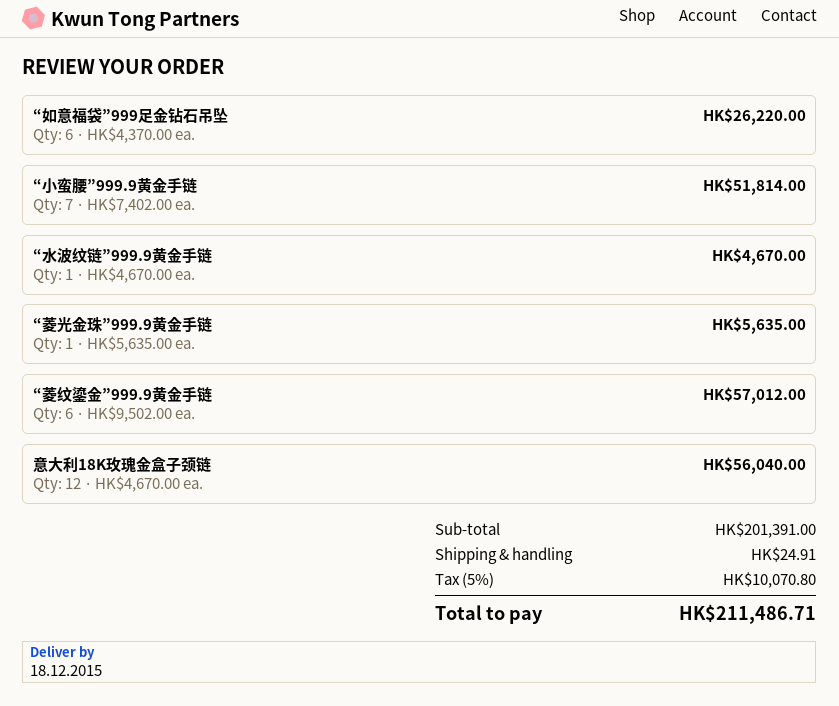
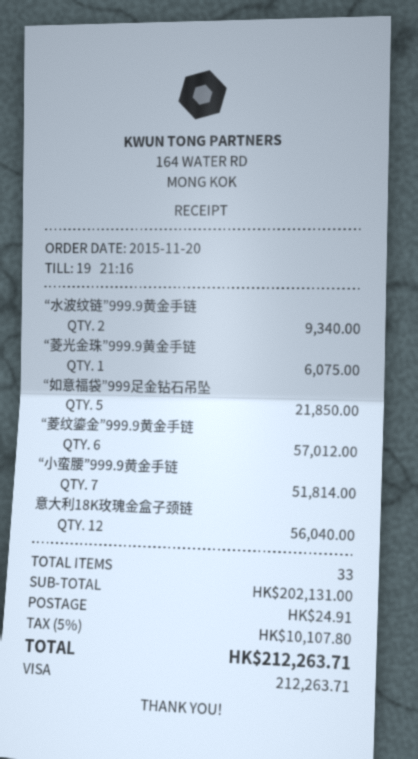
“如意福袋”999足金钻石吊坠: 6 for 26220.00 -> 5 for 21850.00
“水波纹链”999.9黄金手链: 1 for 4670.00 -> 2 for 9340.00
“菱光金珠”999.9黄金手链: 1 for 5635.00 -> 1 for 6075.00
subtotal: 201391.00 -> 202131.00
tax: 5% = 10070.80 -> 5% = 10107.80
total: 211486.71 -> 212263.71

